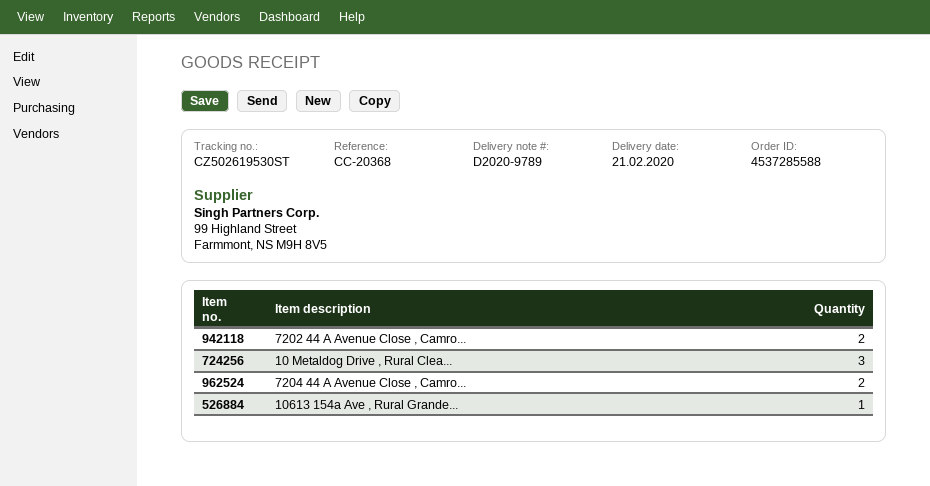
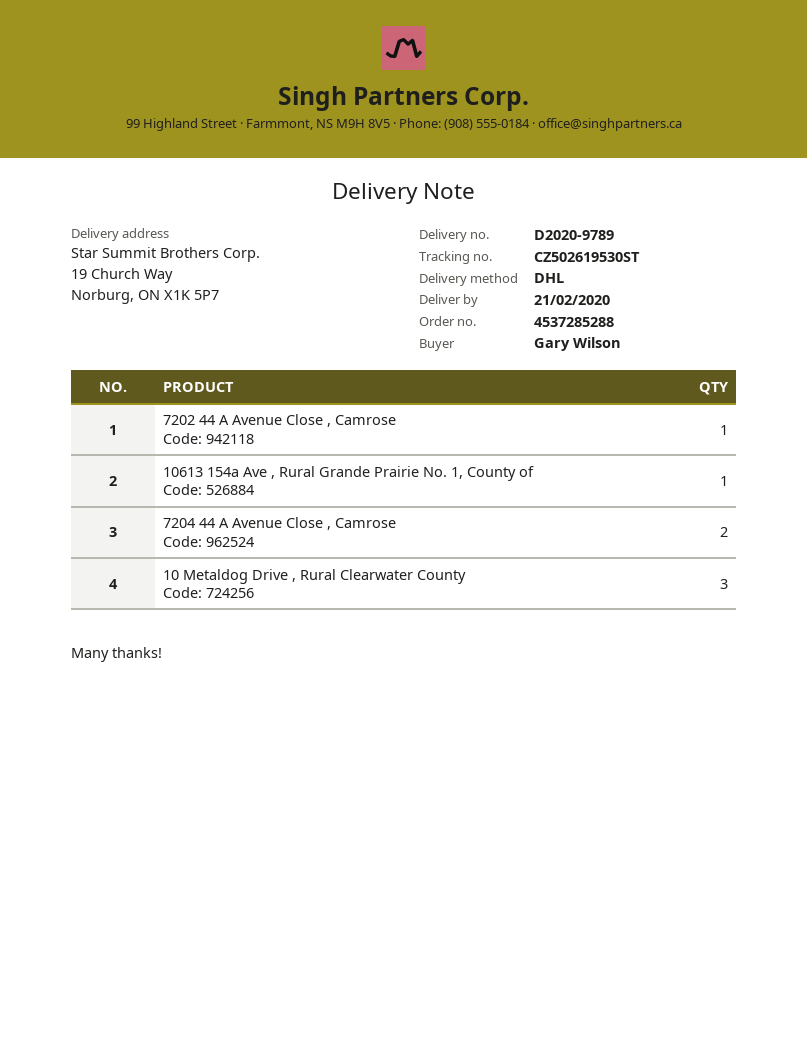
order number: 4537285588 -> 4537285288
7202 44 A Avenue Close , Camro...: 2 -> 1

